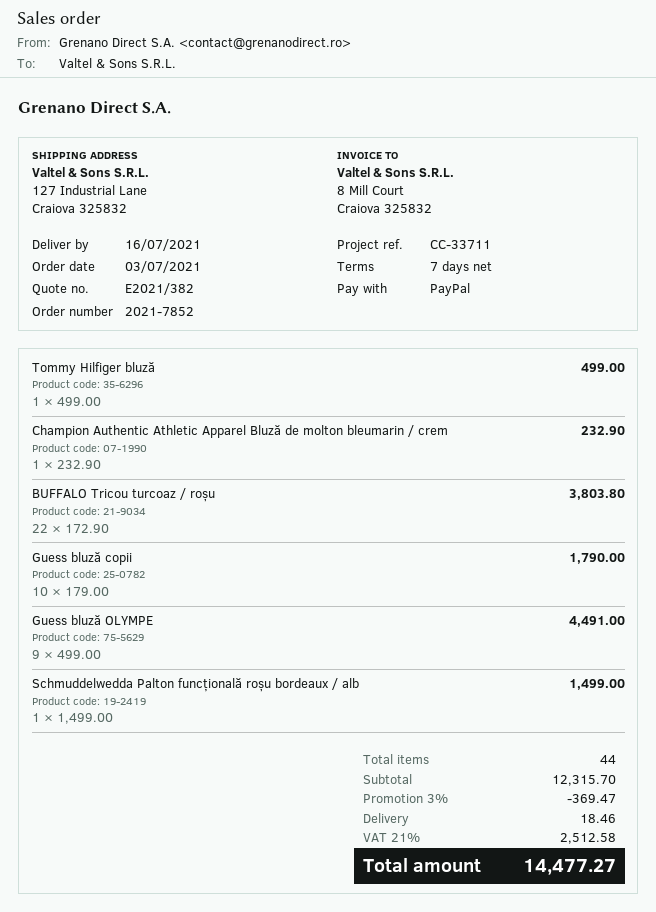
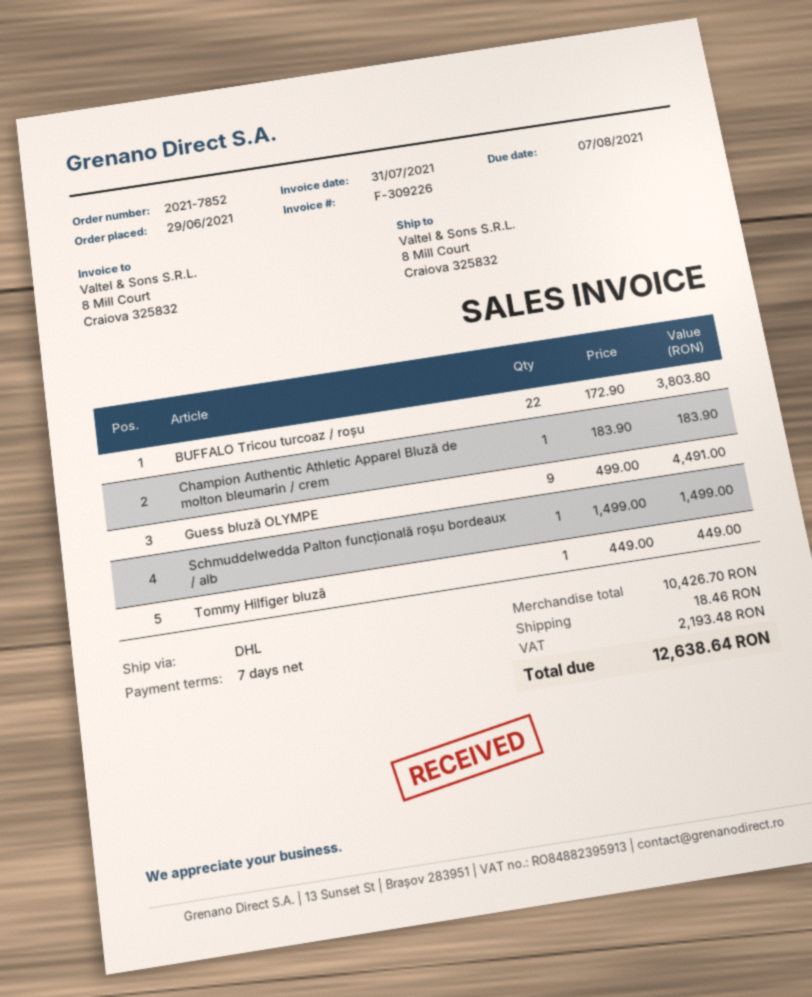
order date: 2021-07-03 -> 2021-06-29
ship to: 127 Industrial Lane, Craiova 325832 -> 8 Mill Court, Craiova 325832
Tommy Hilfiger bluză: 1 x 499.00 = 499.00 -> 1 x 449.00 = 449.00
Champion Authentic Athletic Apparel Bluză de molton bleumarin / crem: 1 x 232.90 = 232.90 -> 1 x 183.90 = 183.90
Guess bluză copii: 10 x 179.00 = 1790.00 -> none
subtotal: 12315.70 -> 10426.70
discount: 3% = 369.47 -> none
tax: 2512.58 -> 2193.48
total: 14477.27 -> 12638.64

